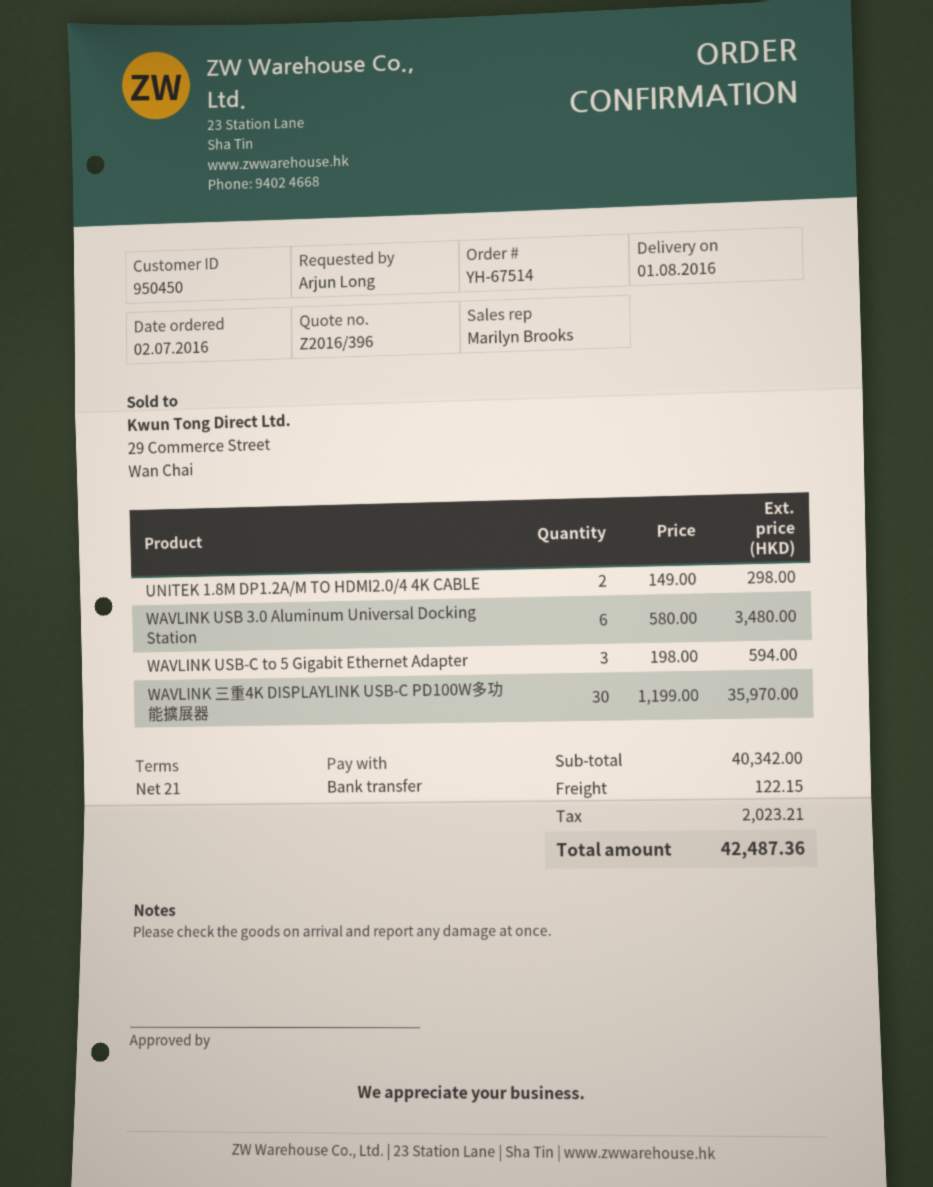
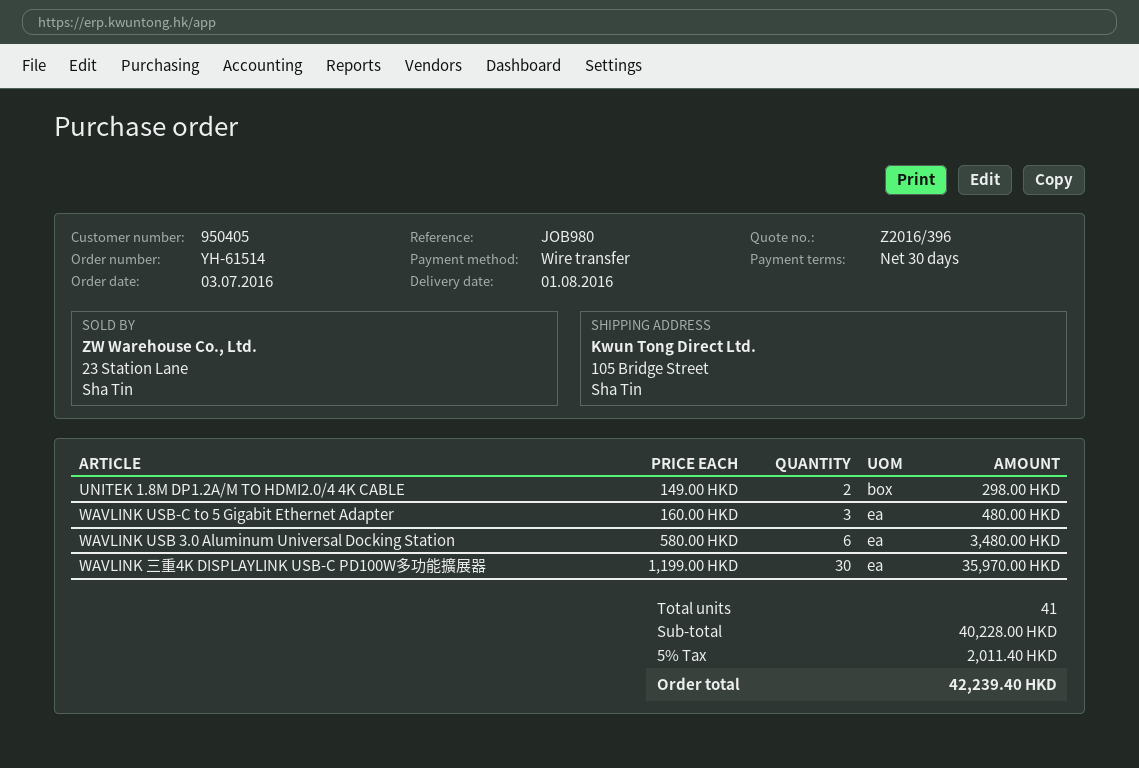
order number: YH-67514 -> YH-61514
order date: 2016-07-02 -> 2016-07-03
payment terms: 21 days -> 30 days
customer number: 950450 -> 950405
WAVLINK USB-C to 5 Gigabit Ethernet Adapter: 3 x 198.00 = 594.00 -> 3 x 160.00 = 480.00
subtotal: 40342.00 -> 40228.00
shipping: 122.15 -> none
tax: 2023.21 -> 2011.40
total: 42487.36 -> 42239.40

